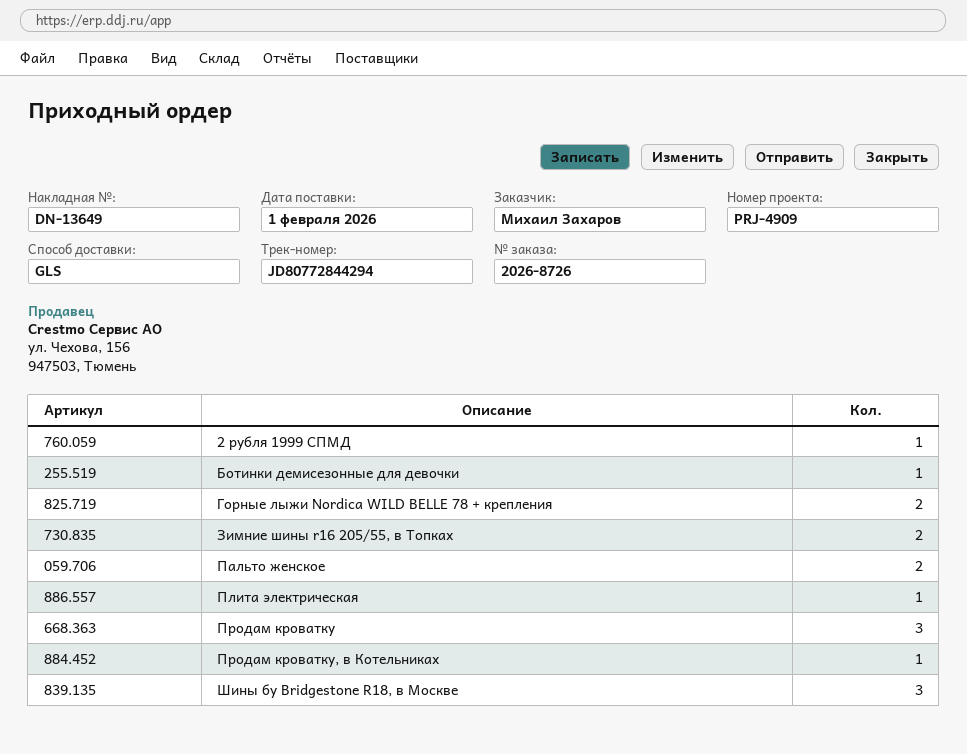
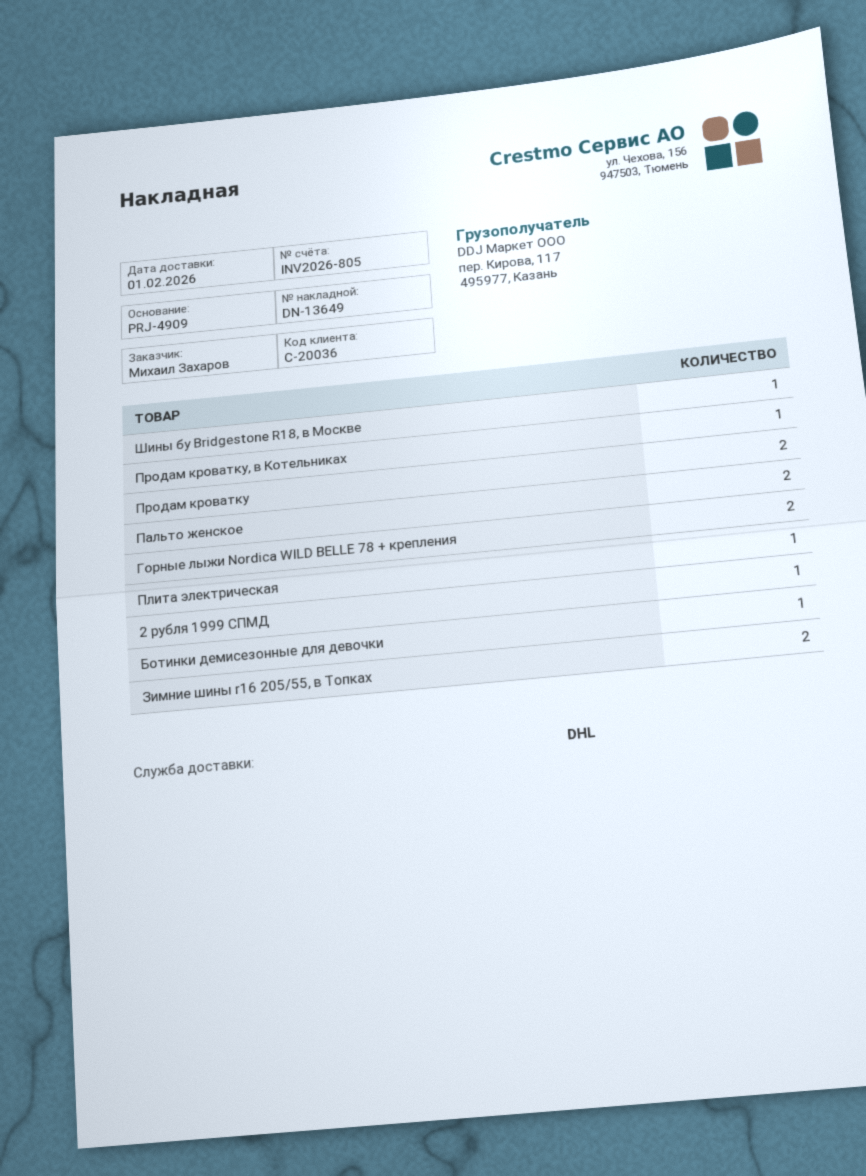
shipping method: GLS -> DHL
Продам кроватку: 3 -> 2
Шины бу Bridgestone R18, в Москве: 3 -> 1

